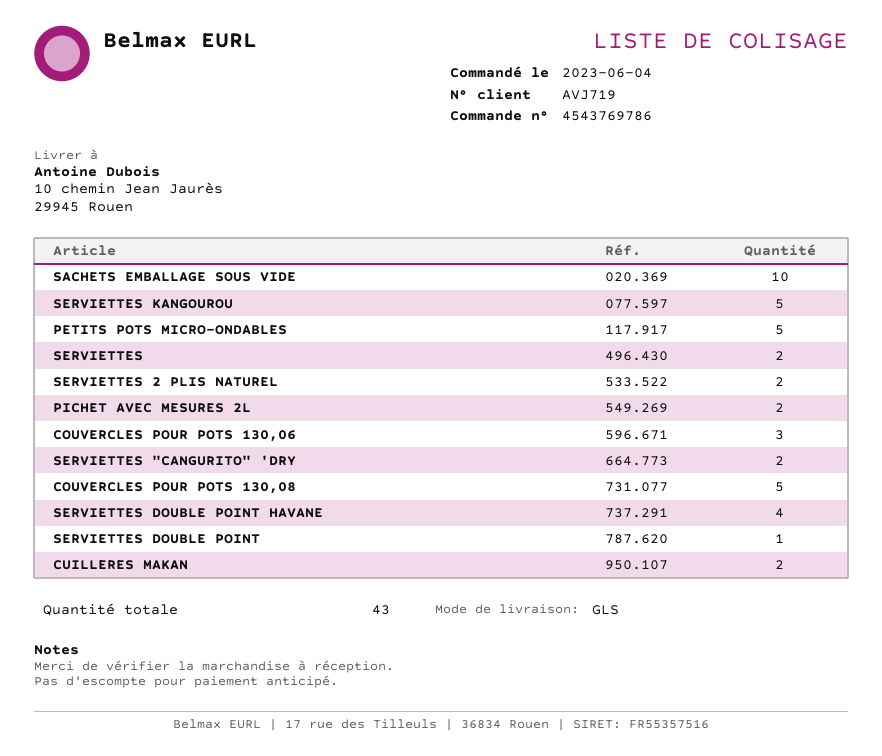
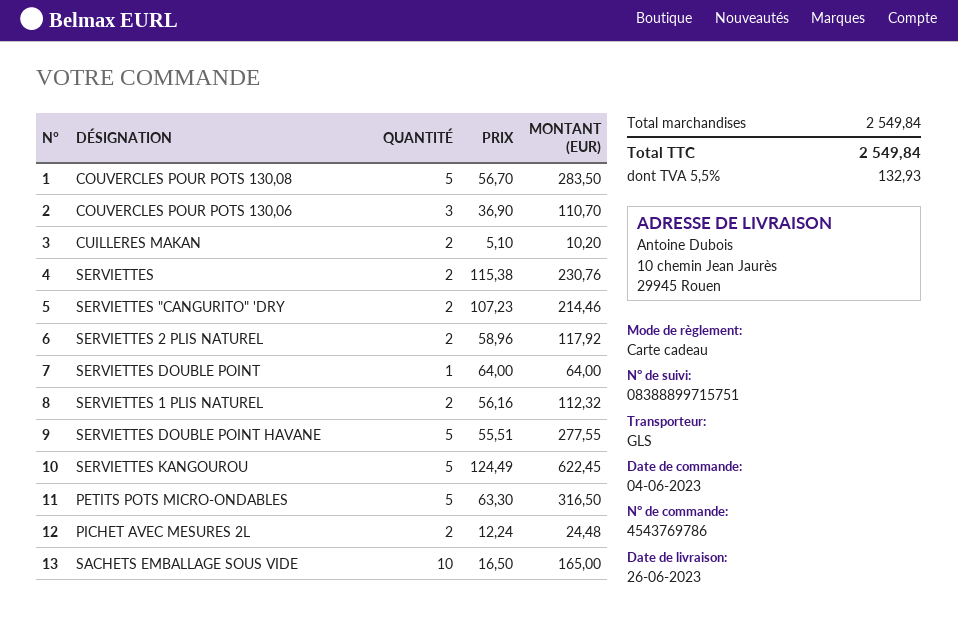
SERVIETTES DOUBLE POINT HAVANE: 4 -> 5
SERVIETTES 1 PLIS NATUREL: none -> 2

